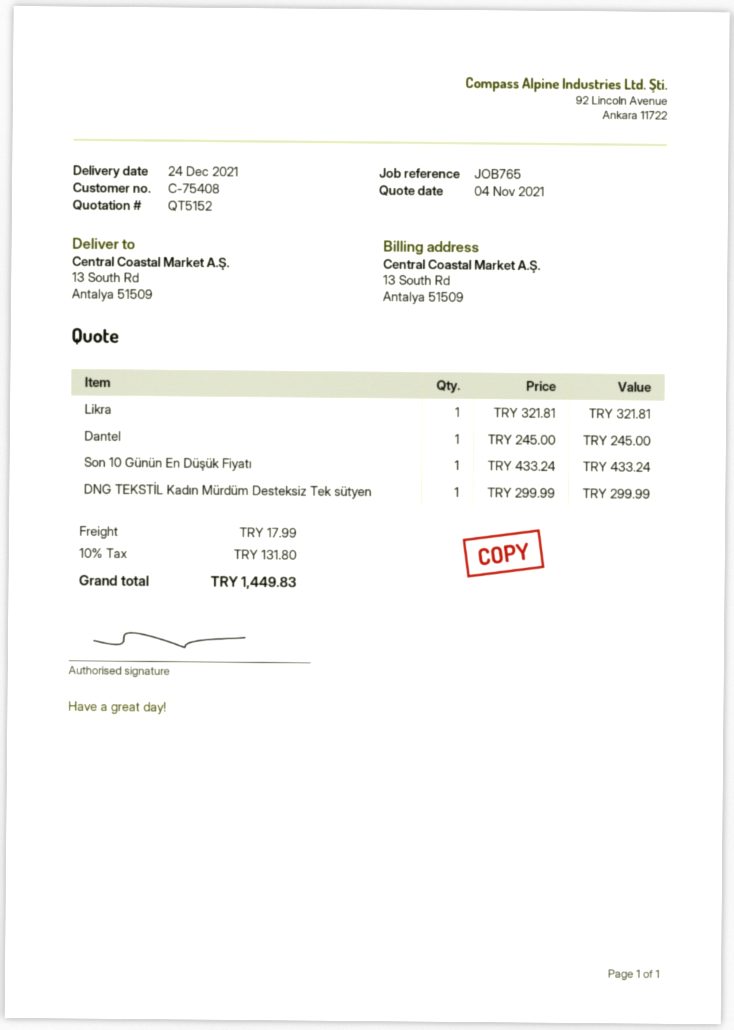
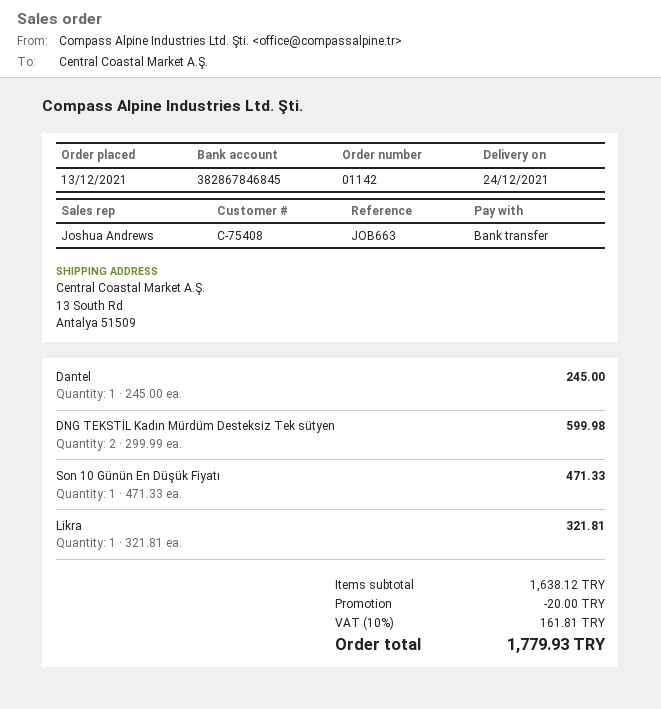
reference: JOB765 -> JOB663
Son 10 Günün En Düşük Fiyatı: 1 x 433.24 = 433.24 -> 1 x 471.33 = 471.33
DNG TEKSTİL Kadın Mürdüm Desteksiz Tek sütyen: 1 x 299.99 = 299.99 -> 2 x 299.99 = 599.98
discount: none -> 20.00
shipping: 17.99 -> none
tax: 10% = 131.80 -> 10% = 161.81
total: 1449.83 -> 1779.93

